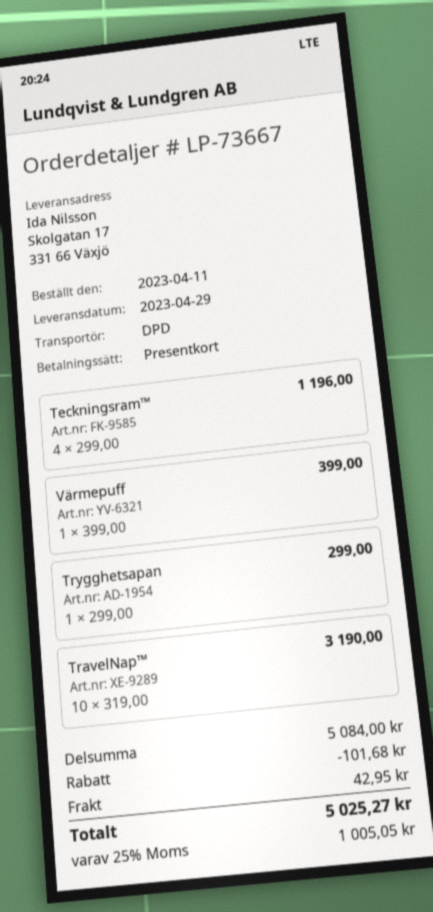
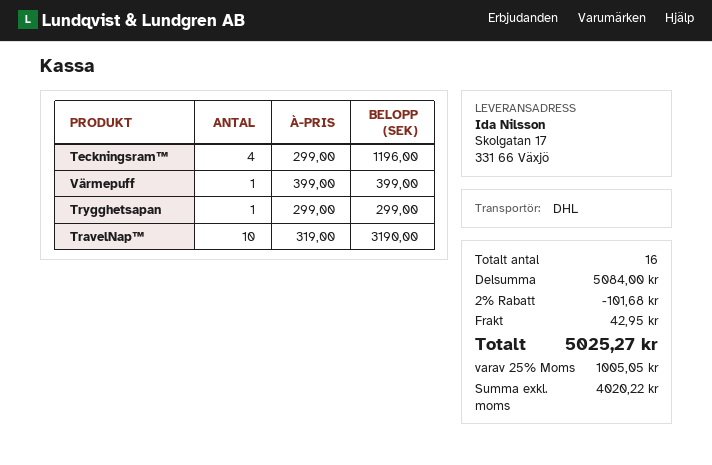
shipping method: DPD -> DHL

